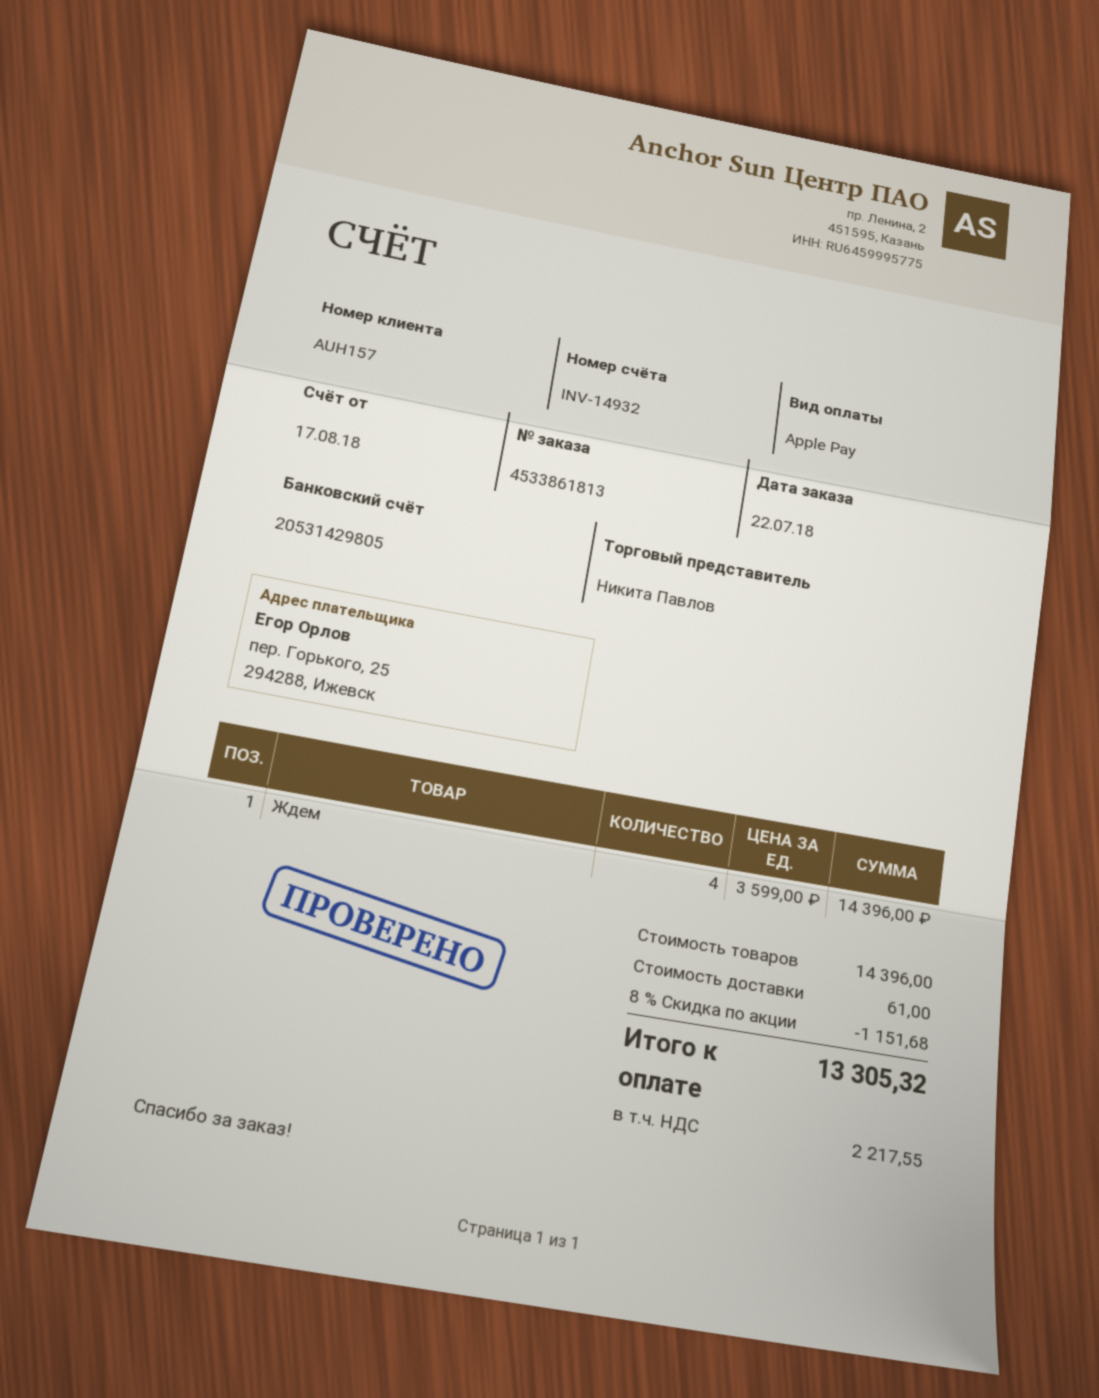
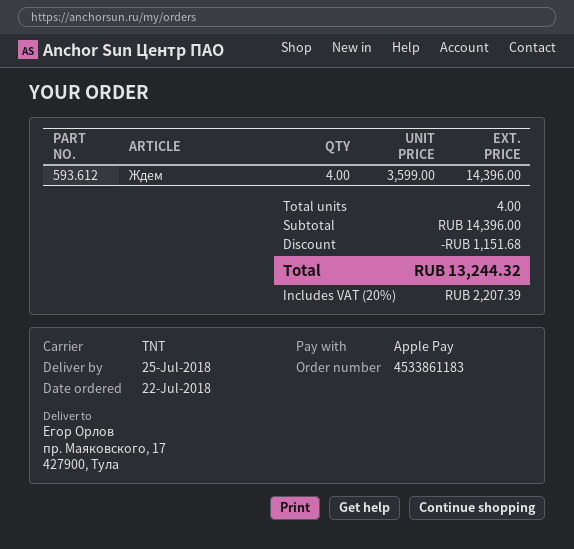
order number: 4533861813 -> 4533861183
shipping: 61.00 -> none
tax: 2217.55 -> 2207.39
total: 13305.32 -> 13244.32

